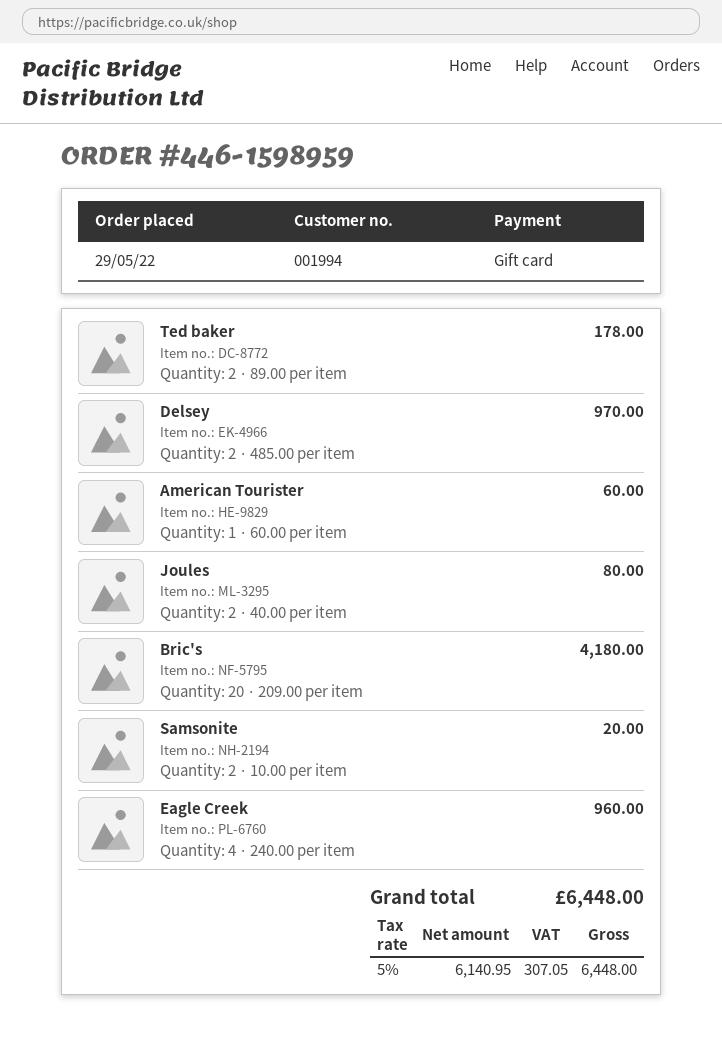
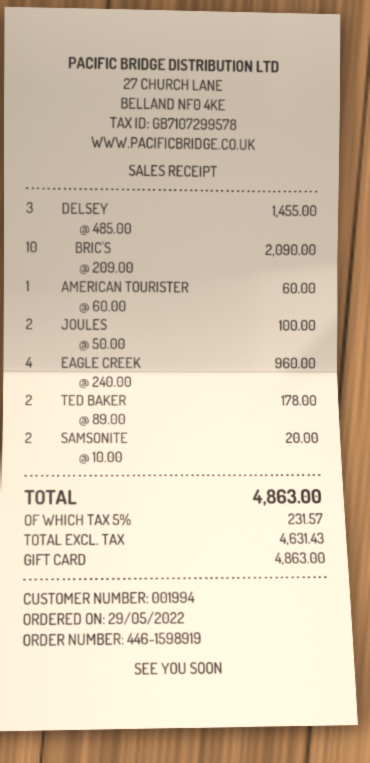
order number: 446-1598959 -> 446-1598919
Delsey: 2 x 485.00 = 970.00 -> 3 x 485.00 = 1455.00
Joules: 2 x 40.00 = 80.00 -> 2 x 50.00 = 100.00
Bric's: 20 x 209.00 = 4180.00 -> 10 x 209.00 = 2090.00
net: 6140.95 -> 4631.43
tax: 5% = 307.05 -> 5% = 231.57
total: 6448.00 -> 4863.00

